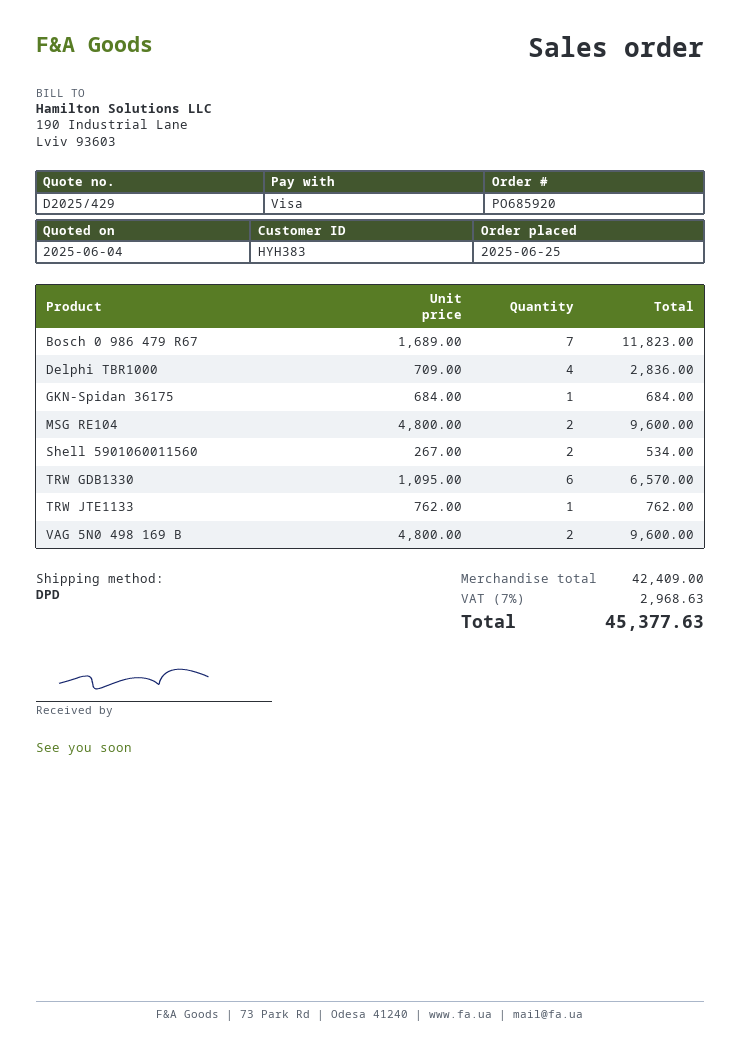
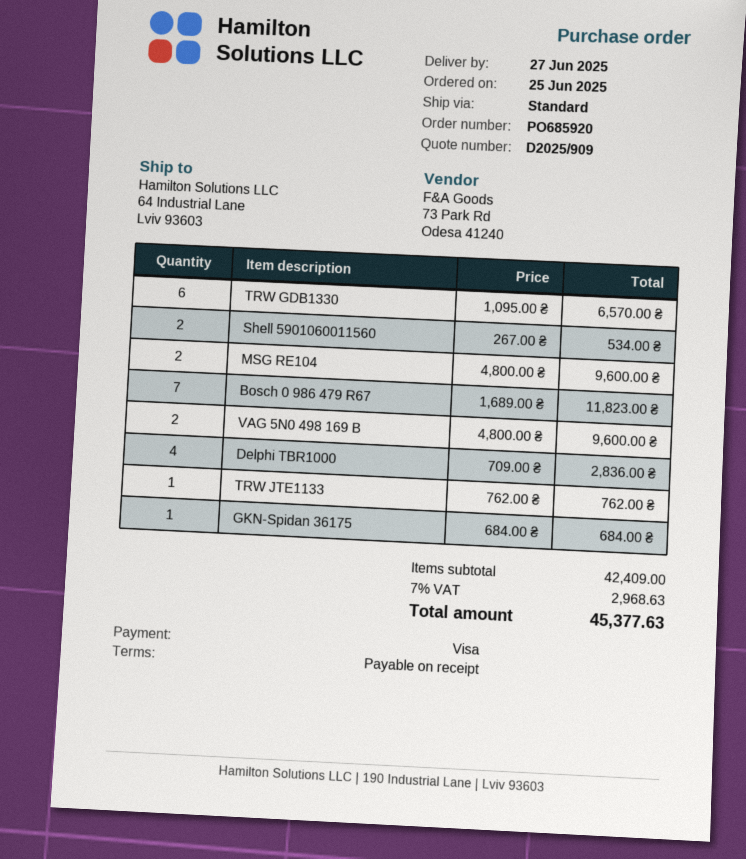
quote number: D2025/429 -> D2025/909
shipping method: DPD -> standard

